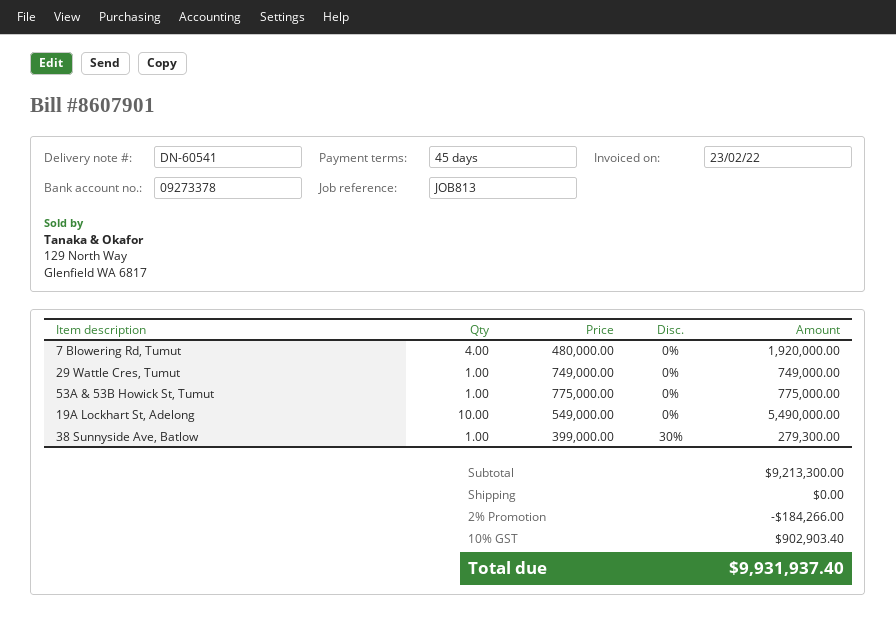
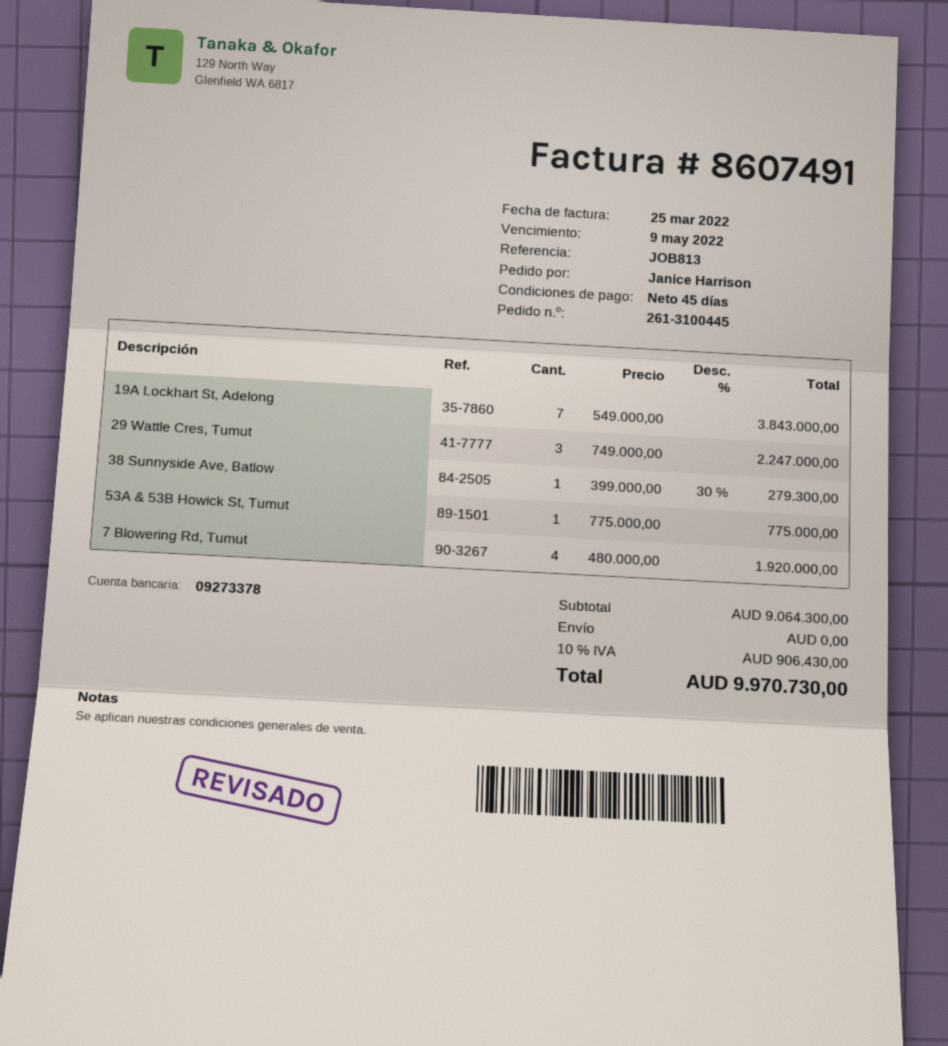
invoice number: 8607901 -> 8607491
invoice date: 2022-02-23 -> 2022-03-25
29 Wattle Cres, Tumut: 1 x 749000.00 = 749000.00 -> 3 x 749000.00 = 2247000.00
19A Lockhart St, Adelong: 10 x 549000.00 = 5490000.00 -> 7 x 549000.00 = 3843000.00
subtotal: 9213300.00 -> 9064300.00
discount: 2% = 184266.00 -> none
tax: 10% = 902903.40 -> 10% = 906430.00
total: 9931937.40 -> 9970730.00

